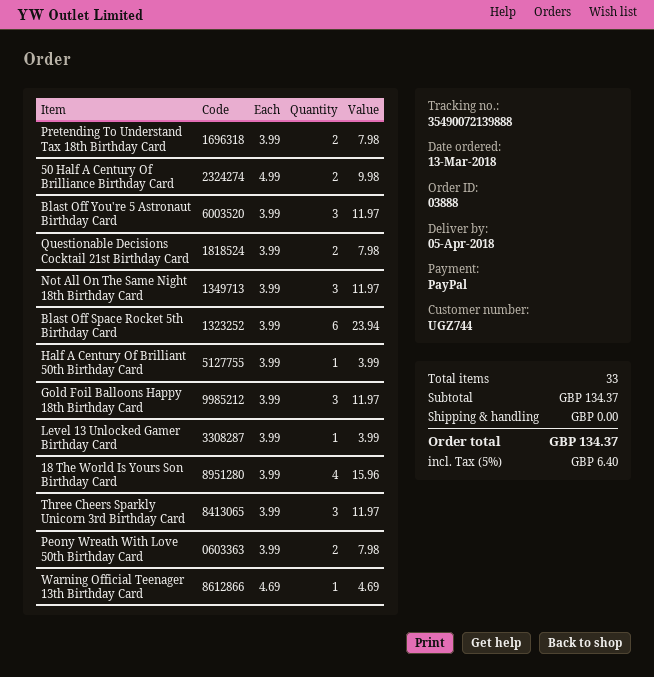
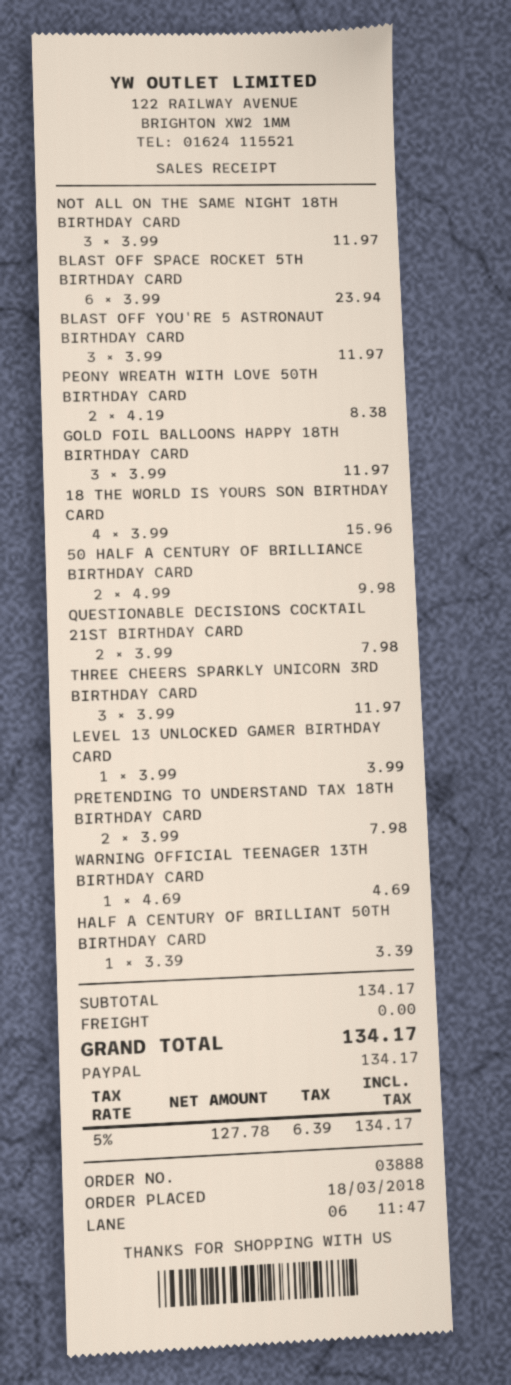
order date: 2018-03-13 -> 2018-03-18
Half A Century Of Brilliant 50th Birthday Card: 1 x 3.99 = 3.99 -> 1 x 3.39 = 3.39
Peony Wreath With Love 50th Birthday Card: 2 x 3.99 = 7.98 -> 2 x 4.19 = 8.38
subtotal: 134.37 -> 134.17
tax: 5% = 6.40 -> 5% = 6.39
total: 134.37 -> 134.17

